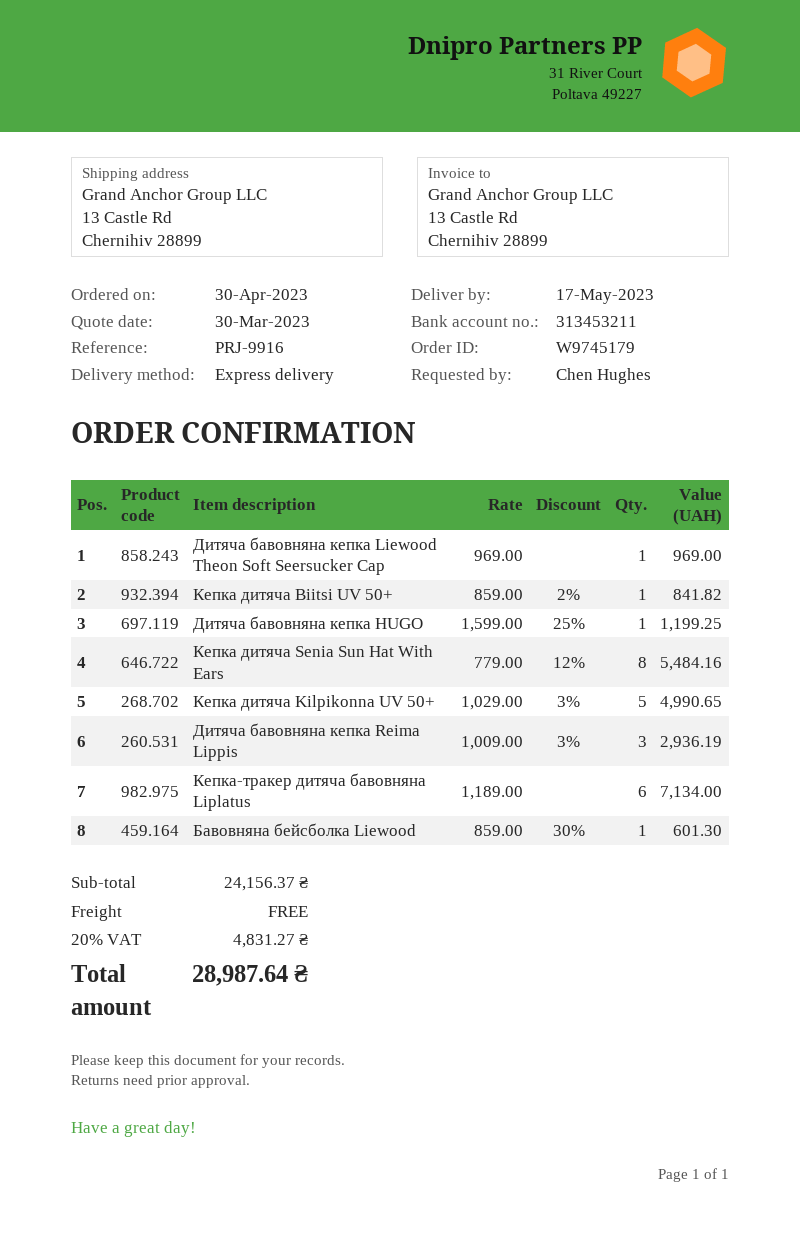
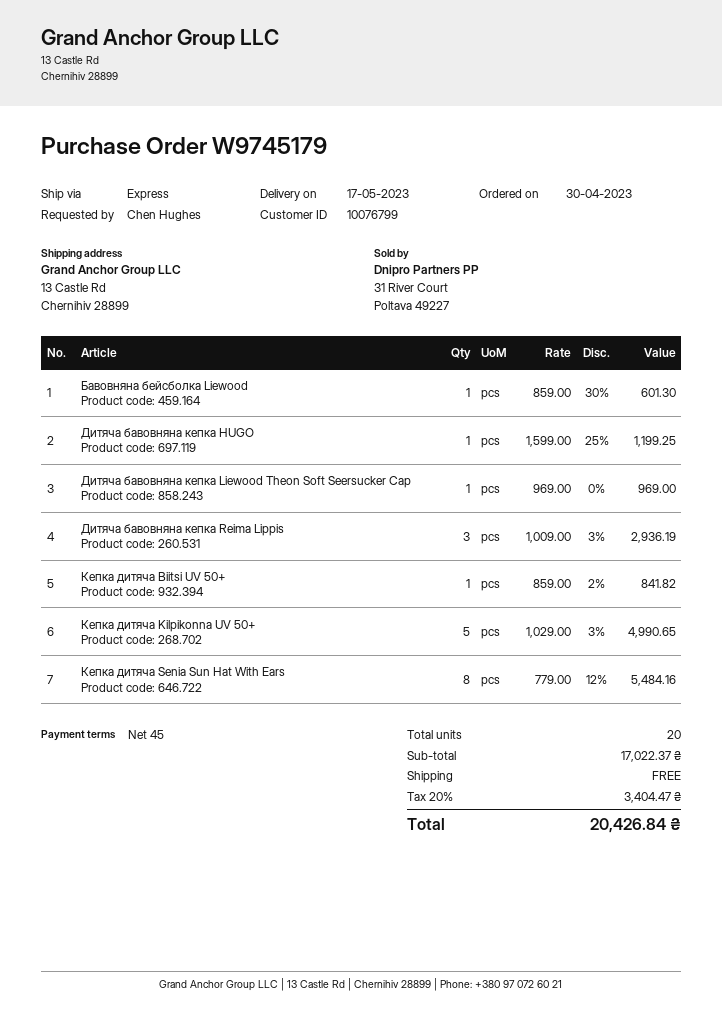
Кепка-тракер дитяча бавовняна Liplatus: 6 x 1189.00 = 7134.00 -> none
subtotal: 24156.37 -> 17022.37
tax: 20% = 4831.27 -> 20% = 3404.47
total: 28987.64 -> 20426.84

